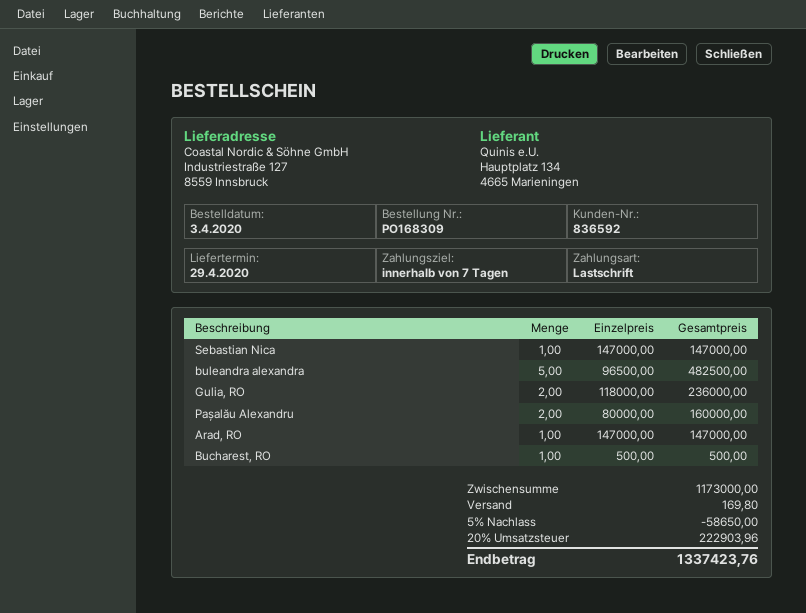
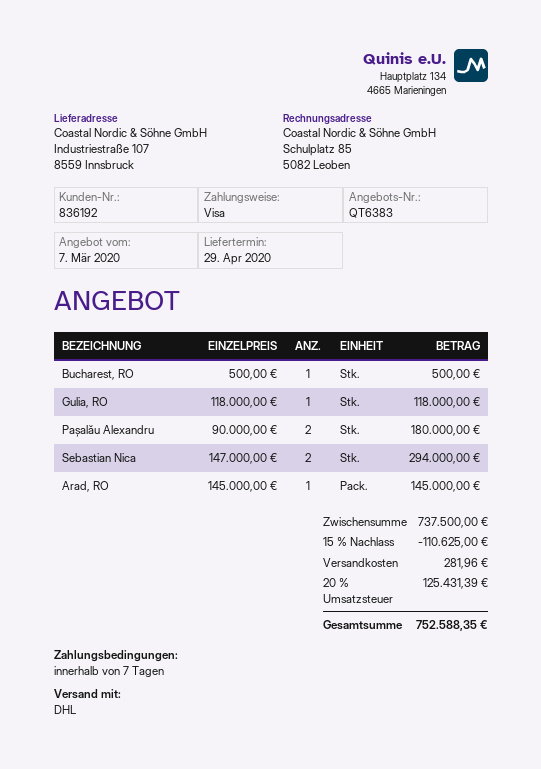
customer number: 836592 -> 836192
payment method: direct debit -> Visa
ship to: Industriestraße 127, 8559 Innsbruck -> Industriestraße 107, 8559 Innsbruck
Sebastian Nica: 1 x 147000.00 = 147000.00 -> 2 x 147000.00 = 294000.00
buleandra alexandra: 5 x 96500.00 = 482500.00 -> none
Gulia, RO: 2 x 118000.00 = 236000.00 -> 1 x 118000.00 = 118000.00
Pașalău Alexandru: 2 x 80000.00 = 160000.00 -> 2 x 90000.00 = 180000.00
Arad, RO: 1 x 147000.00 = 147000.00 -> 1 x 145000.00 = 145000.00
subtotal: 1173000.00 -> 737500.00
discount: 5% = 58650.00 -> 15% = 110625.00
shipping: 169.80 -> 281.96
tax: 20% = 222903.96 -> 20% = 125431.39
total: 1337423.76 -> 752588.35

